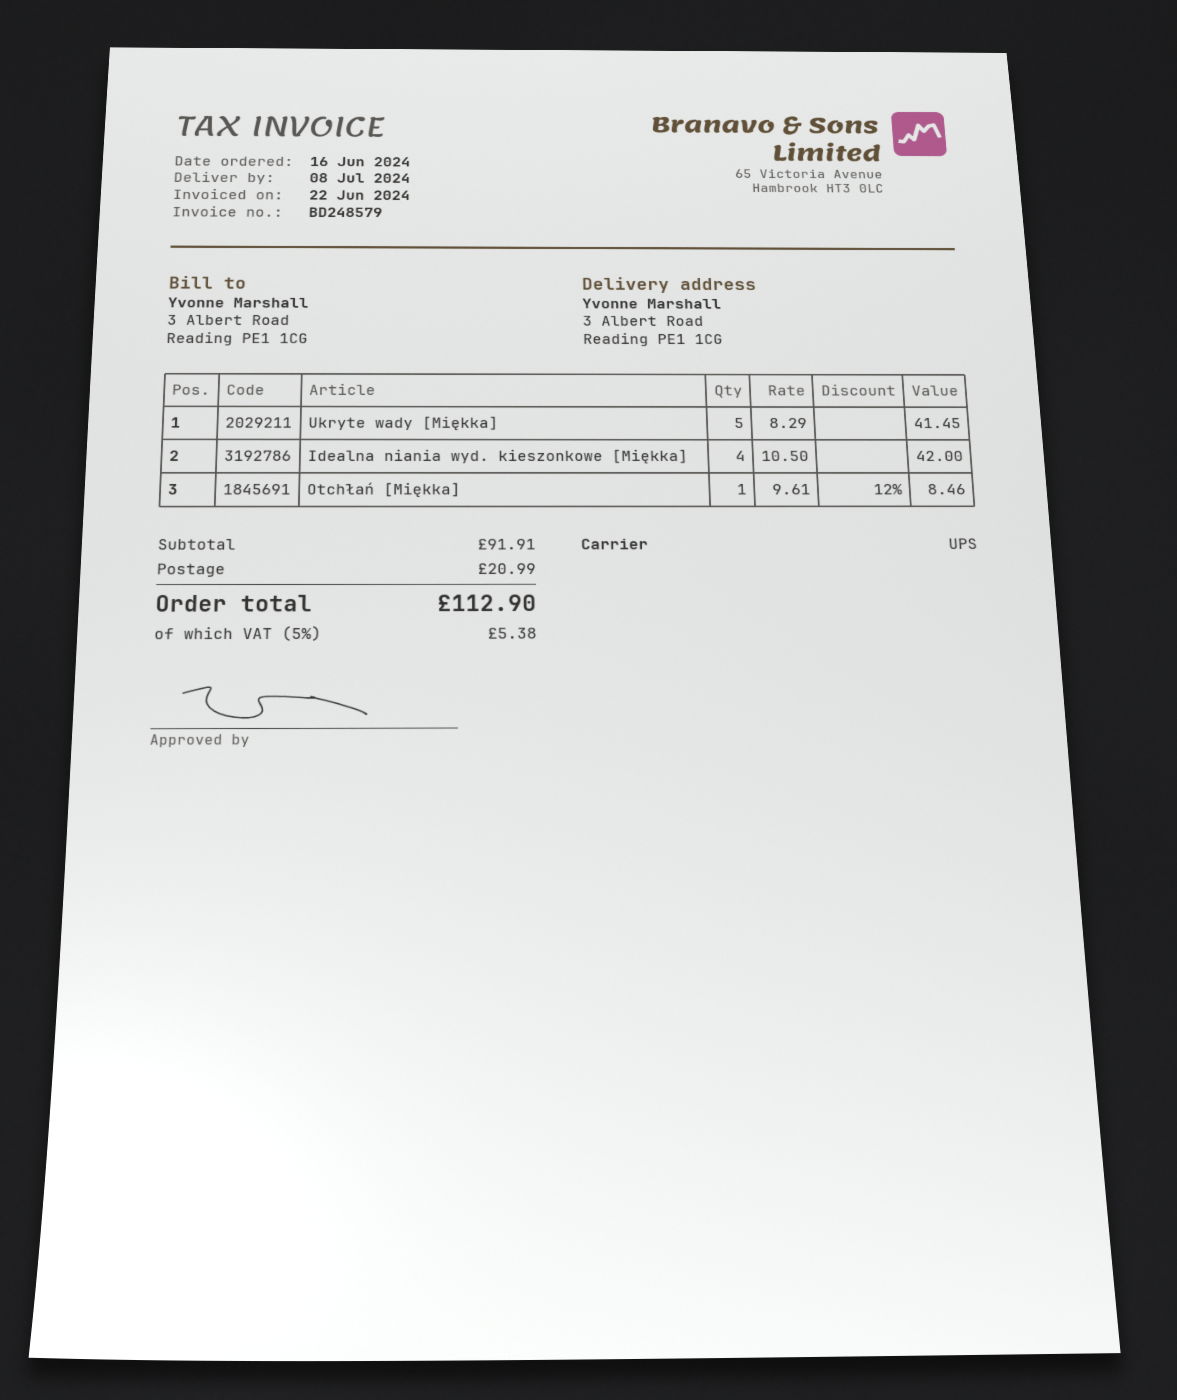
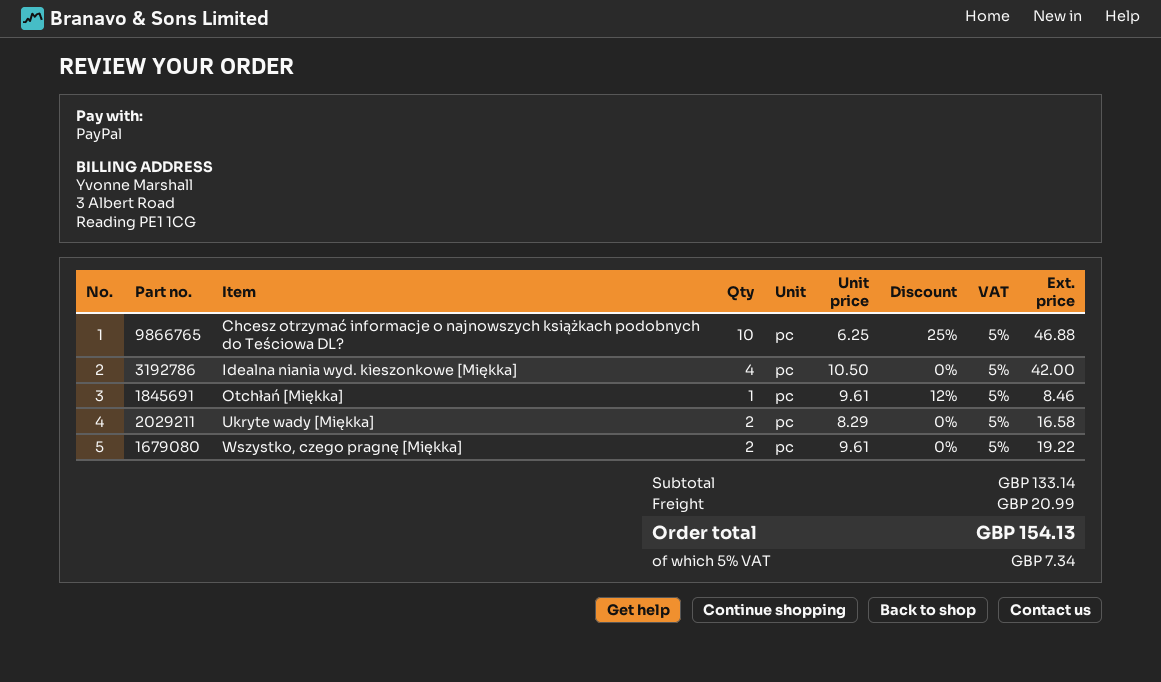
Ukryte wady [Miękka]: 5 x 8.29 = 41.45 -> 2 x 8.29 = 16.58
Chcesz otrzymać informacje o najnowszych książkach podobnych do Teściowa DL?: none -> 10 x 6.25 - 25% = 46.88
Wszystko, czego pragnę [Miękka]: none -> 2 x 9.61 = 19.22
subtotal: 91.91 -> 133.14
tax: 5% = 5.38 -> 5% = 7.34
total: 112.90 -> 154.13

